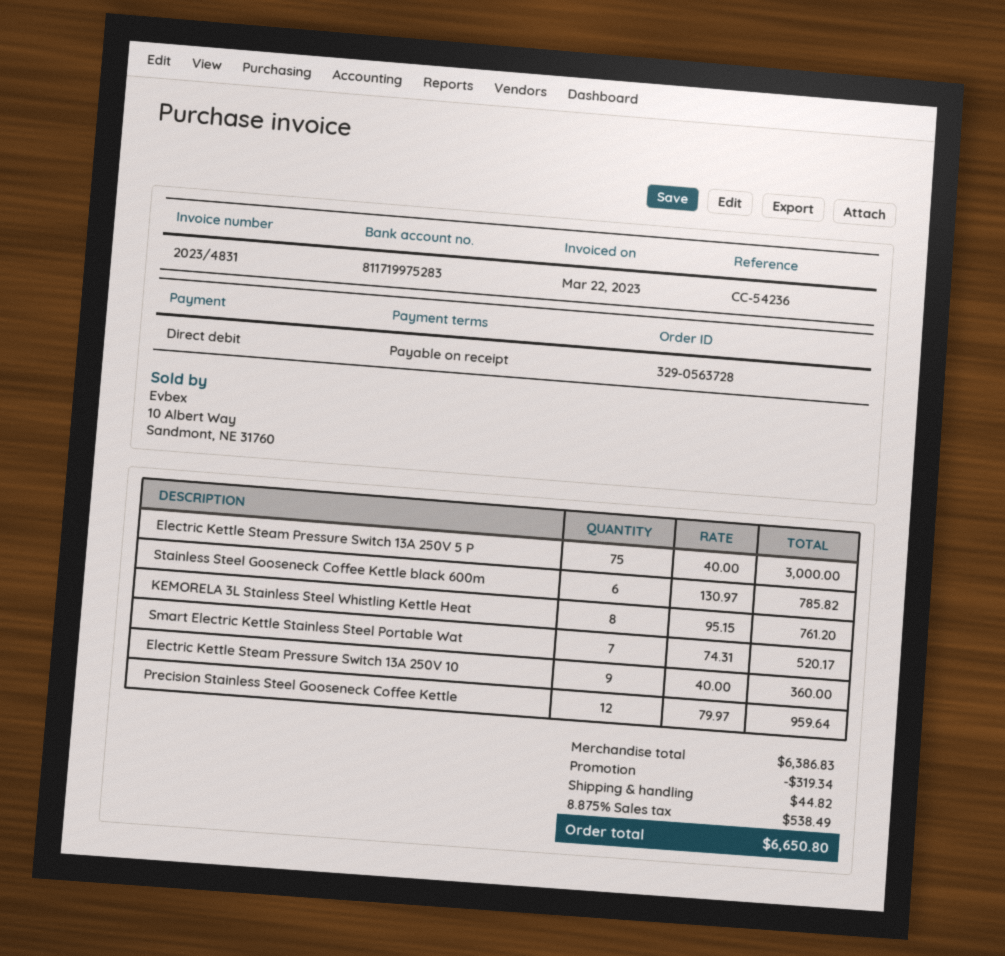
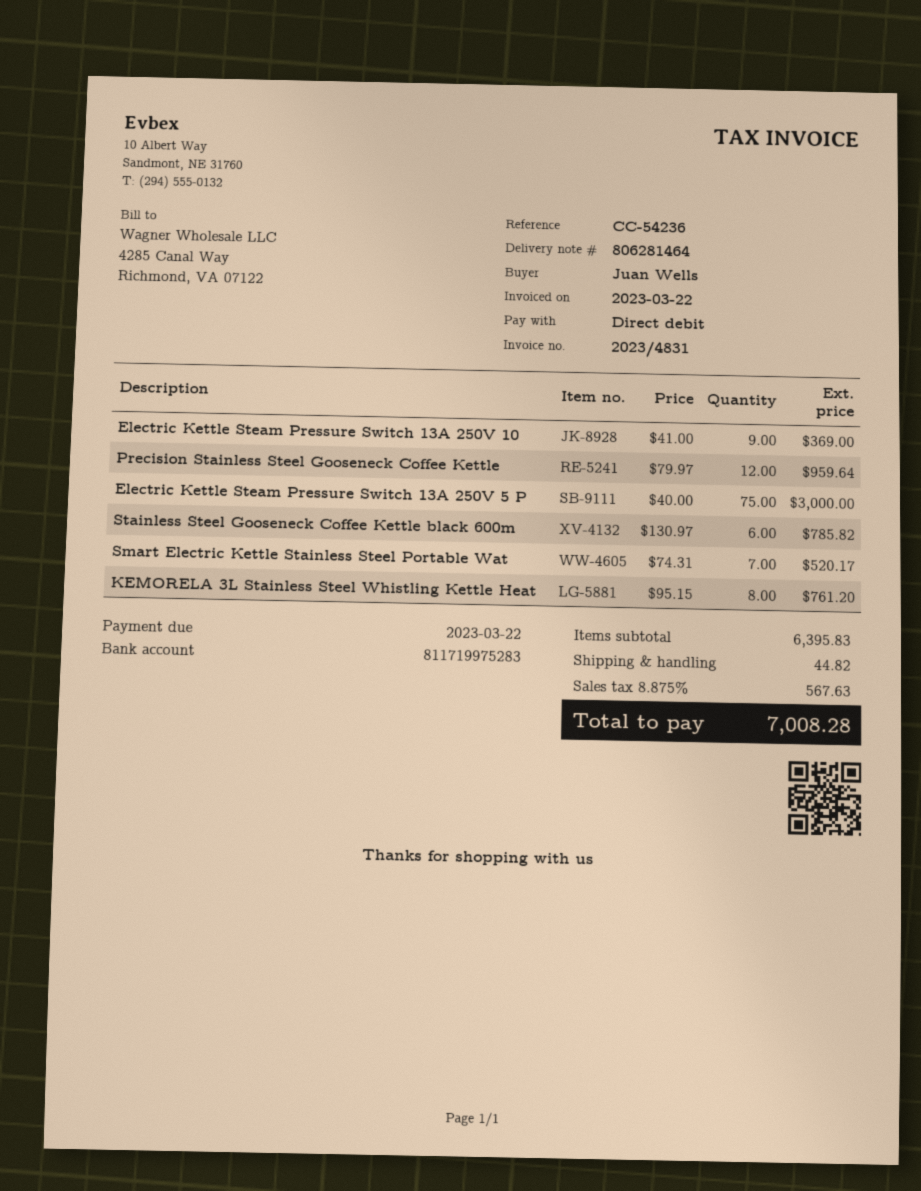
Electric Kettle Steam Pressure Switch 13A 250V 10: 9 x 40.00 = 360.00 -> 9 x 41.00 = 369.00
subtotal: 6386.83 -> 6395.83
discount: 319.34 -> none
tax: 8.875% = 538.49 -> 8.875% = 567.63
total: 6650.80 -> 7008.28

